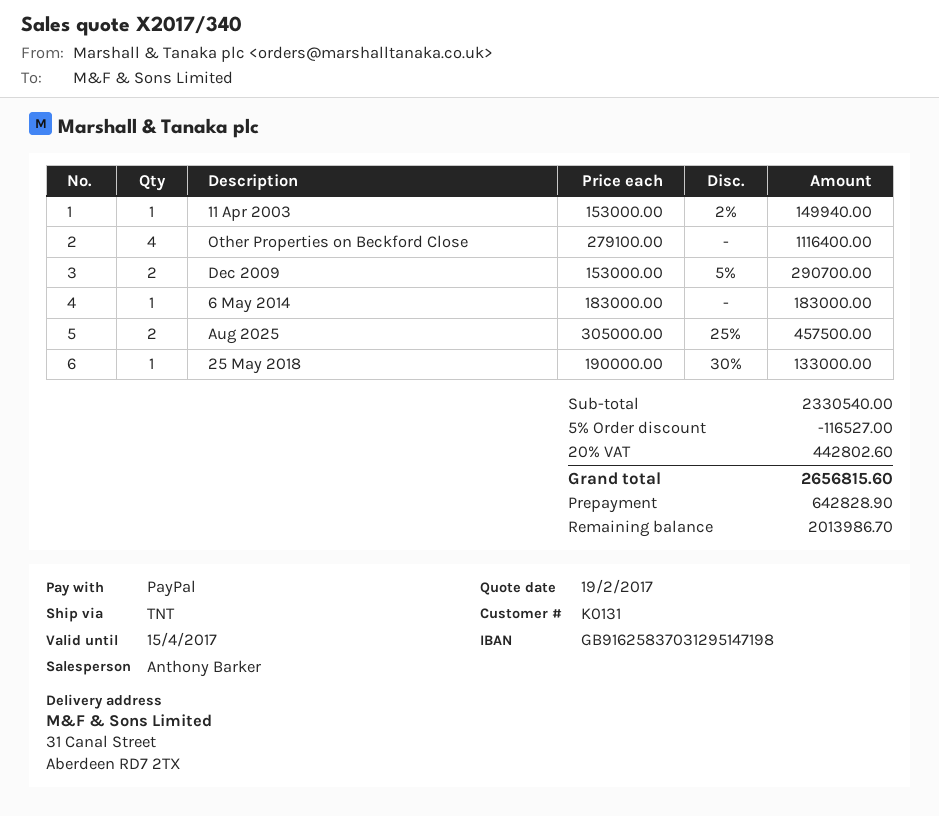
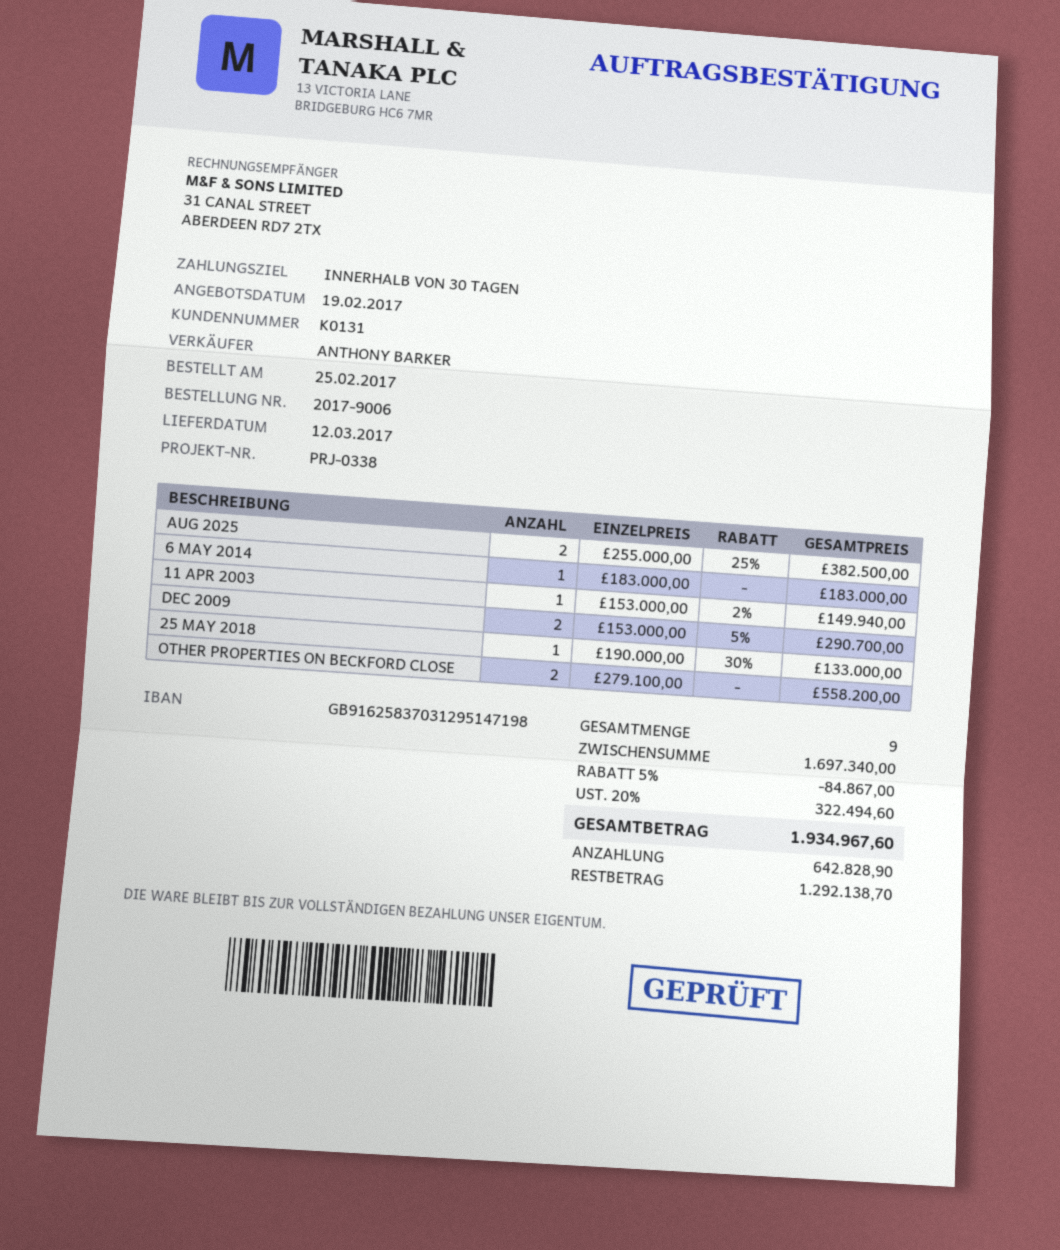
Other Properties on Beckford Close: 4 x 279100.00 = 1116400.00 -> 2 x 279100.00 = 558200.00
Aug 2025: 2 x 305000.00 - 25% = 457500.00 -> 2 x 255000.00 - 25% = 382500.00
subtotal: 2330540.00 -> 1697340.00
discount: 5% = 116527.00 -> 5% = 84867.00
tax: 20% = 442802.60 -> 20% = 322494.60
total: 2656815.60 -> 1934967.60
balance: 2013986.70 -> 1292138.70

